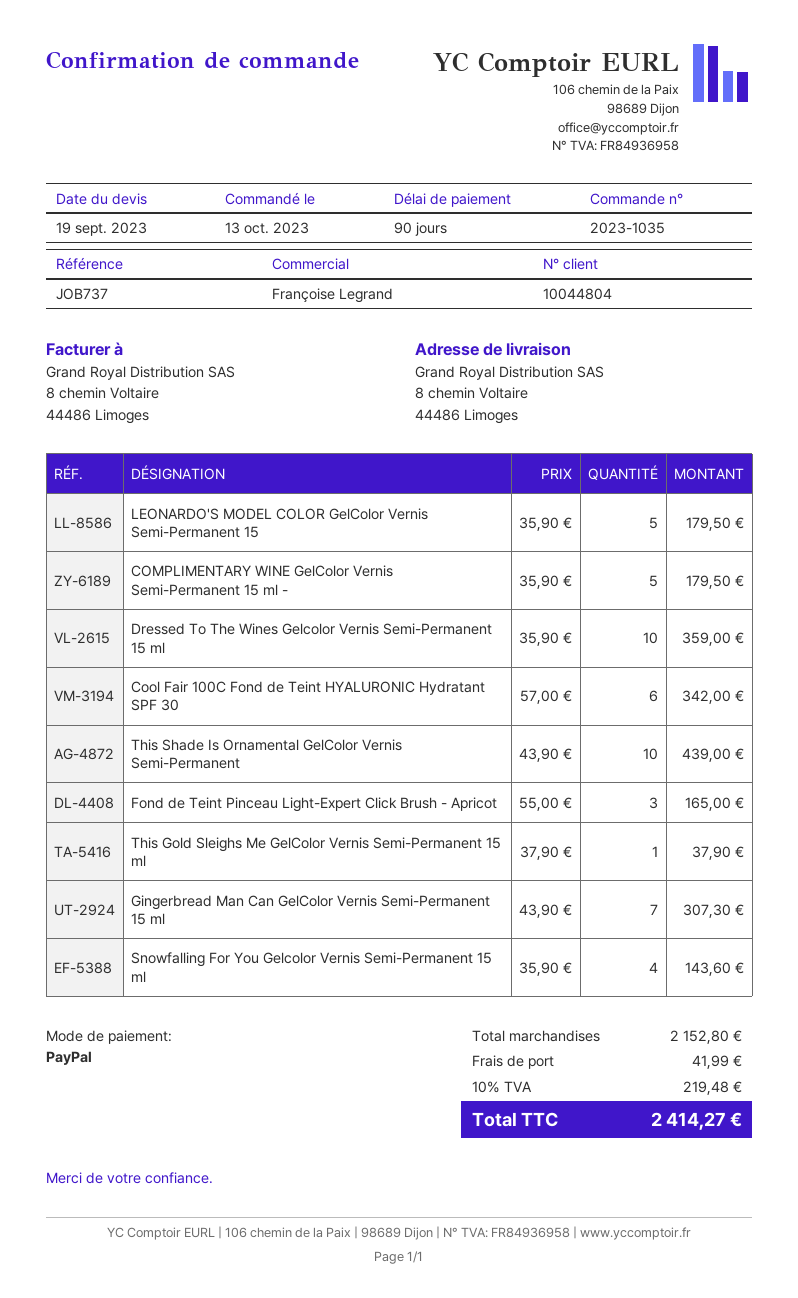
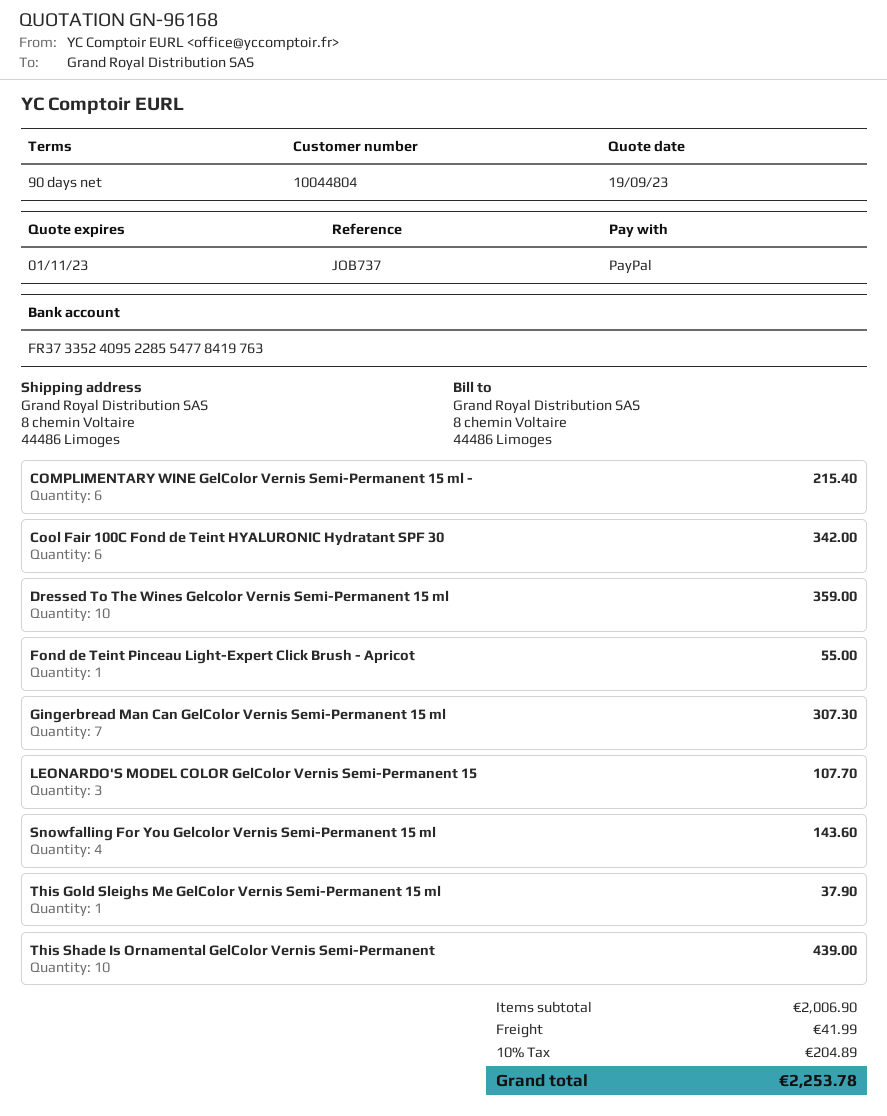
LEONARDO'S MODEL COLOR GelColor Vernis Semi-Permanent 15: 5 for 179.50 -> 3 for 107.70
COMPLIMENTARY WINE GelColor Vernis Semi-Permanent 15 ml -: 5 for 179.50 -> 6 for 215.40
Fond de Teint Pinceau Light-Expert Click Brush - Apricot: 3 for 165.00 -> 1 for 55.00
subtotal: 2152.80 -> 2006.90
tax: 10% = 219.48 -> 10% = 204.89
total: 2414.27 -> 2253.78

